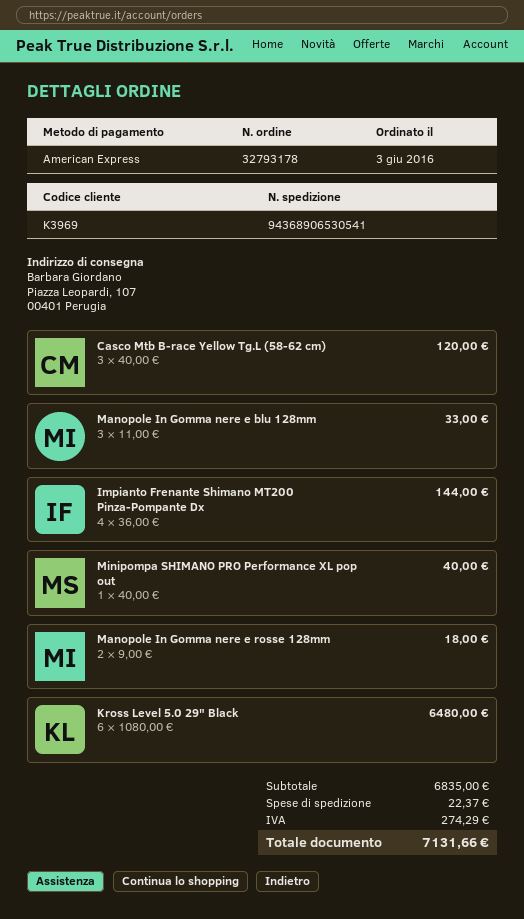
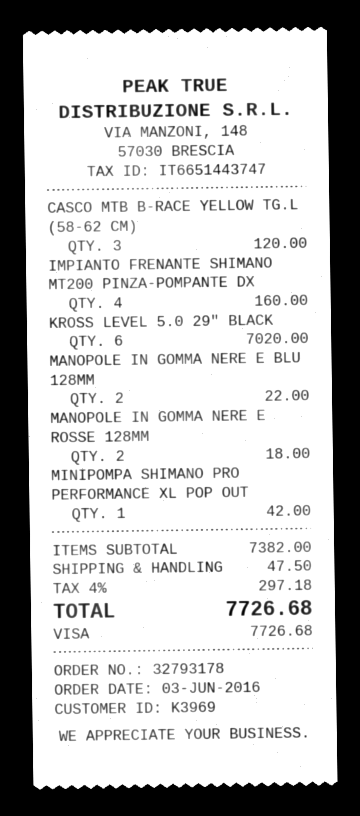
payment method: American Express -> Visa
Manopole In Gomma nere e blu 128mm: 3 for 33.00 -> 2 for 22.00
Impianto Frenante Shimano MT200 Pinza-Pompante Dx: 4 for 144.00 -> 4 for 160.00
Minipompa SHIMANO PRO Performance XL pop out: 1 for 40.00 -> 1 for 42.00
Kross Level 5.0 29" Black: 6 for 6480.00 -> 6 for 7020.00
subtotal: 6835.00 -> 7382.00
shipping: 22.37 -> 47.50
tax: 274.29 -> 297.18
total: 7131.66 -> 7726.68

